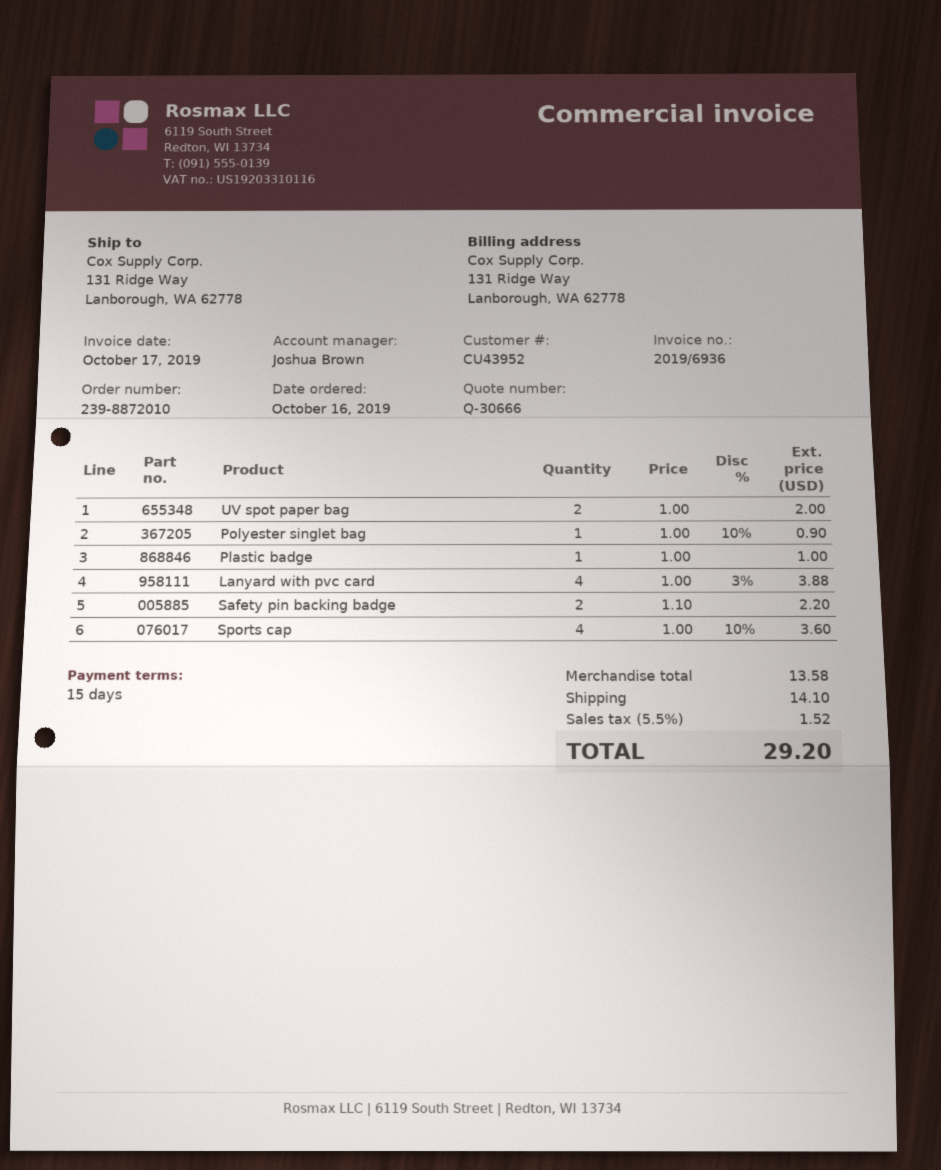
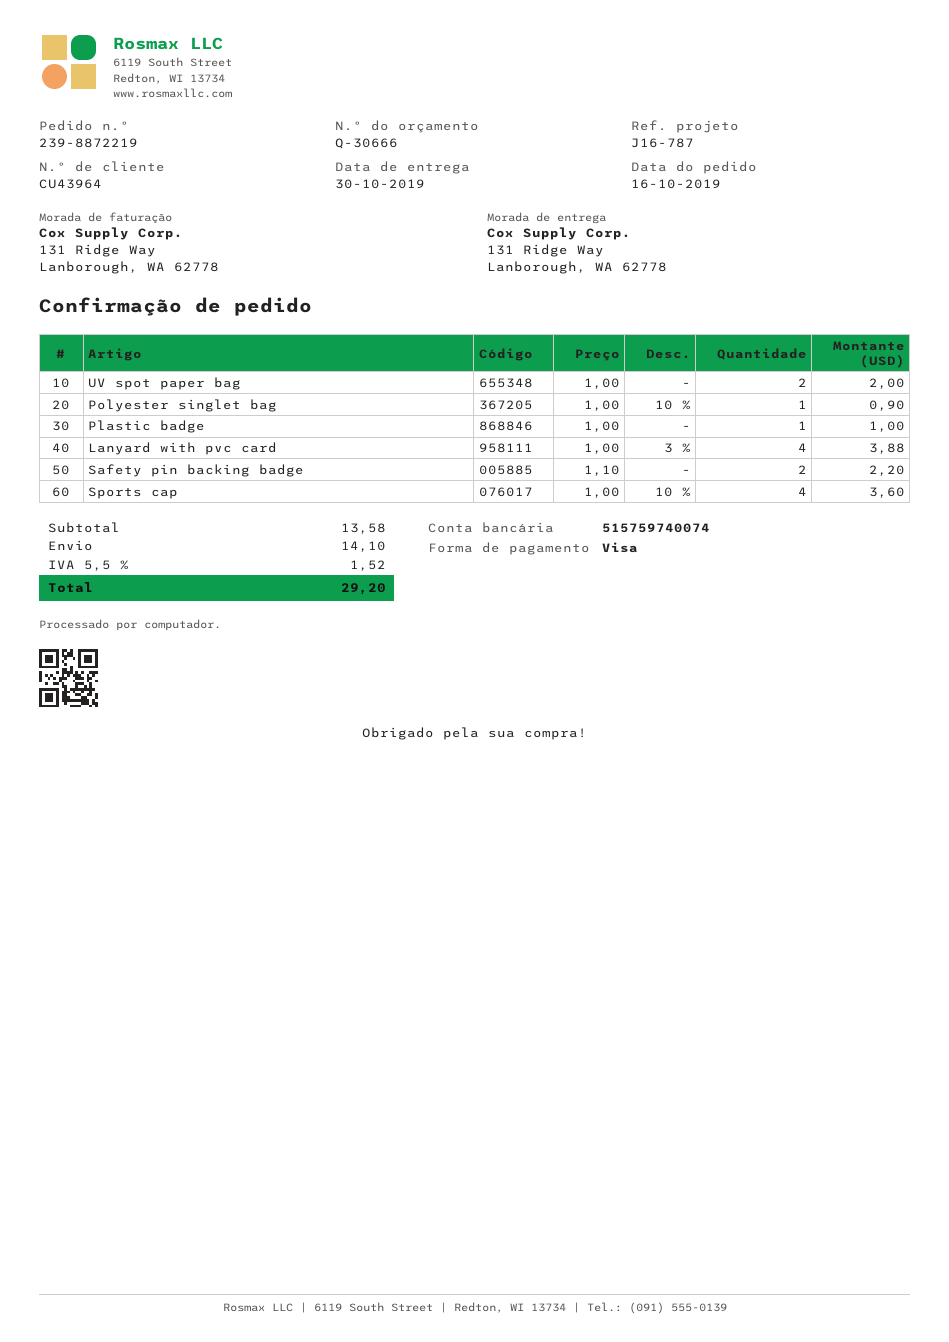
order number: 239-8872010 -> 239-8872219
customer number: CU43952 -> CU43964

